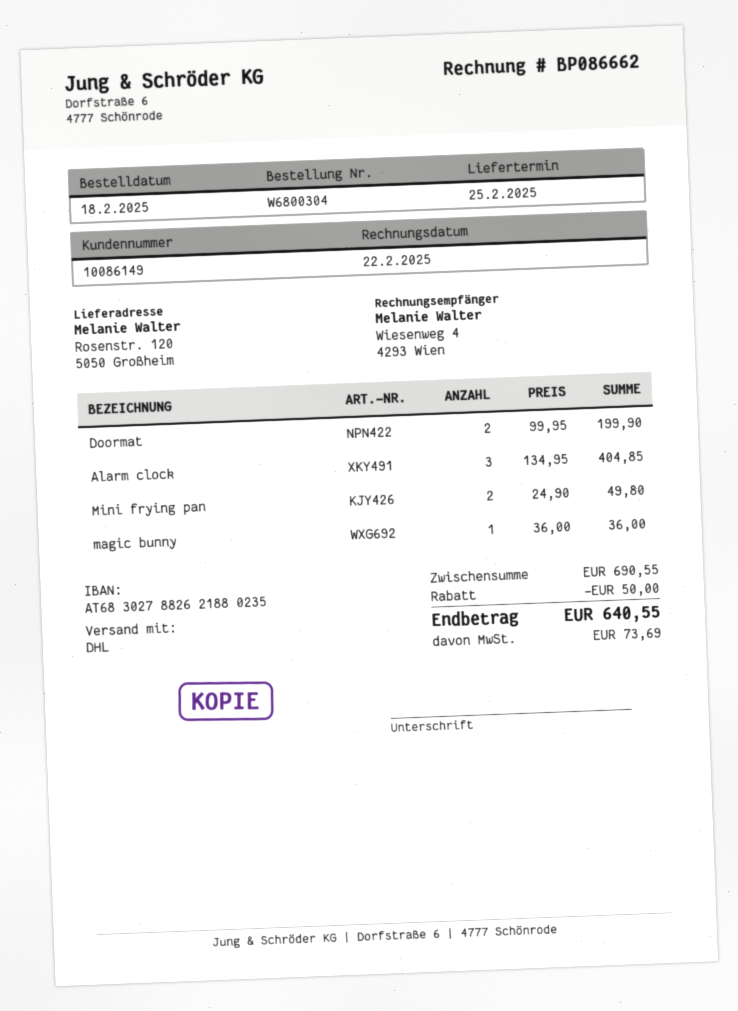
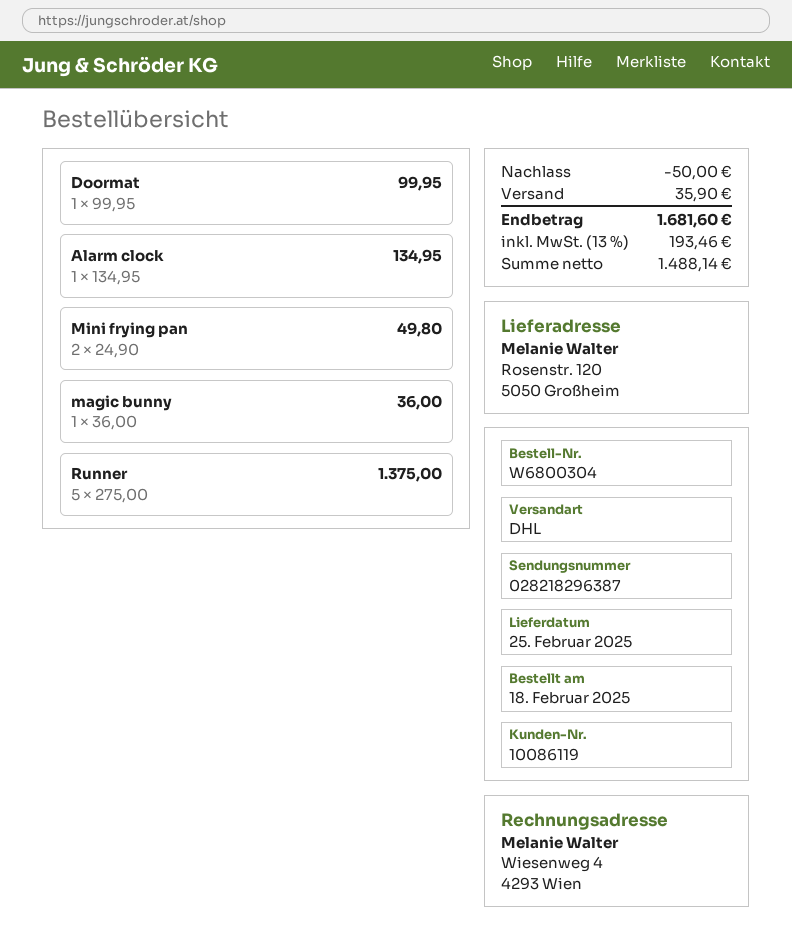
customer number: 10086149 -> 10086119
Doormat: 2 x 99.95 = 199.90 -> 1 x 99.95 = 99.95
Alarm clock: 3 x 134.95 = 404.85 -> 1 x 134.95 = 134.95
Runner: none -> 5 x 275.00 = 1375.00
shipping: none -> 35.90
tax: 73.69 -> 193.46
total: 640.55 -> 1681.60

